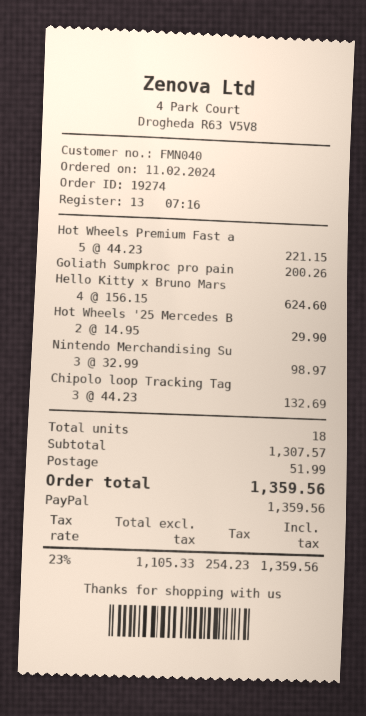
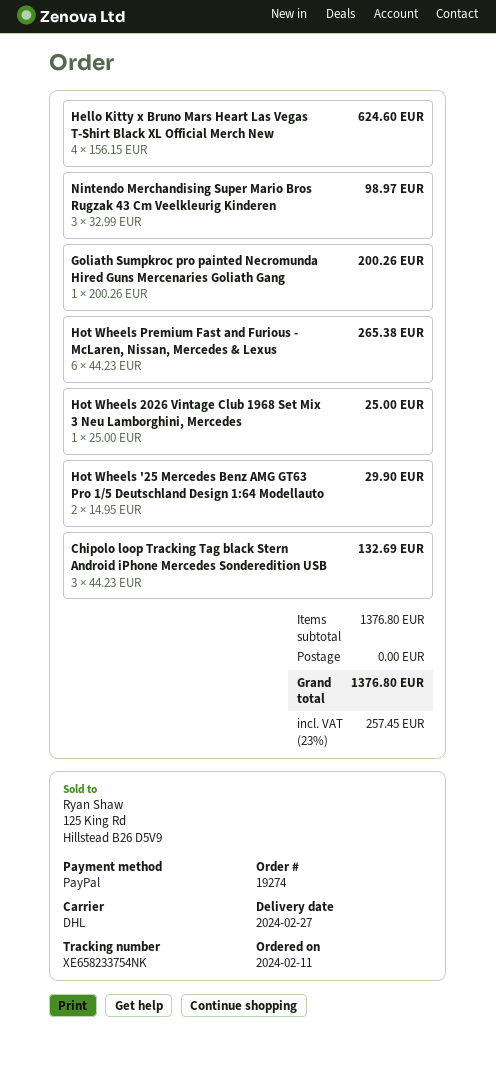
Hot Wheels Premium Fast a: 5 x 44.23 = 221.15 -> 6 x 44.23 = 265.38
Hot Wheels 2026 Vintage Club 1968 Set Mix 3 Neu Lamborghini, Mercedes: none -> 1 x 25.00 = 25.00
subtotal: 1307.57 -> 1376.80
shipping: 51.99 -> 0.00
tax: 23% = 254.23 -> 23% = 257.45
total: 1359.56 -> 1376.80

